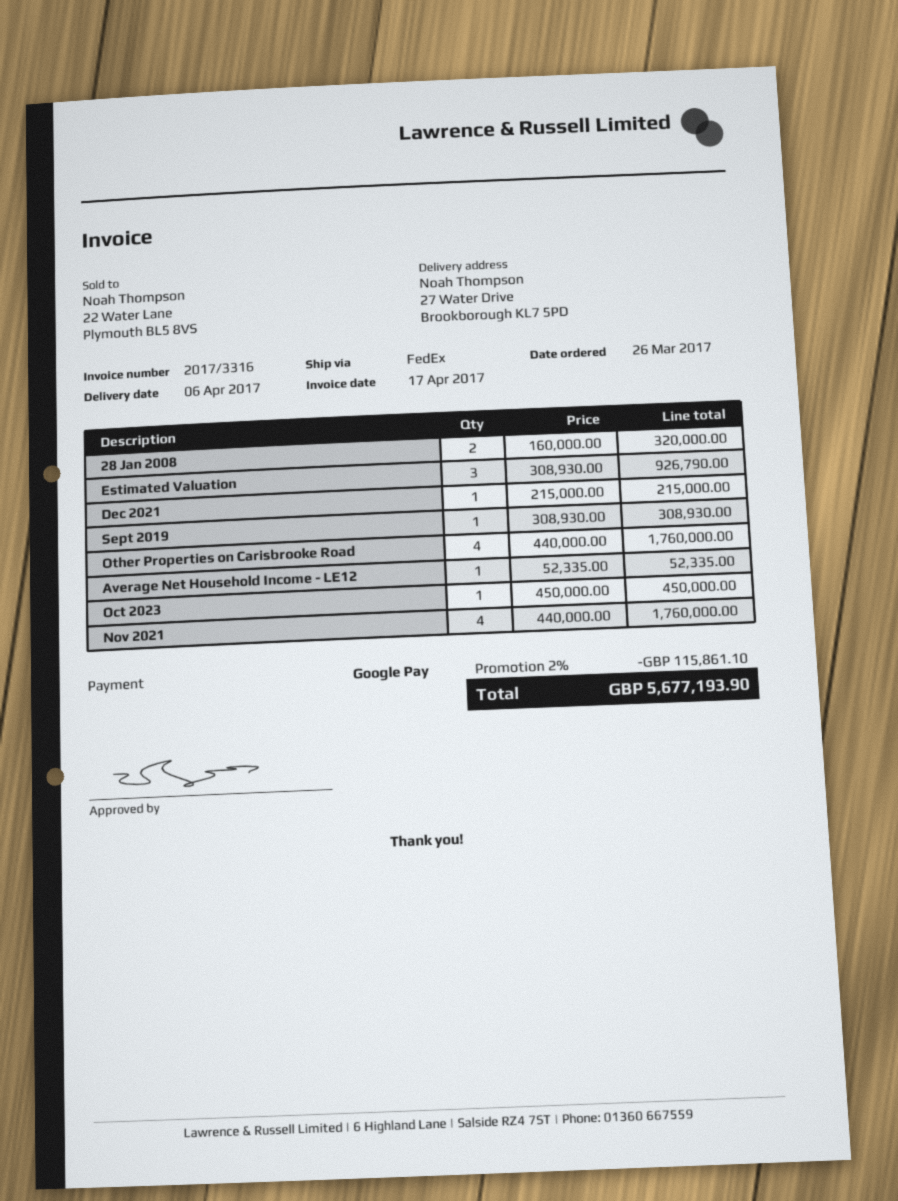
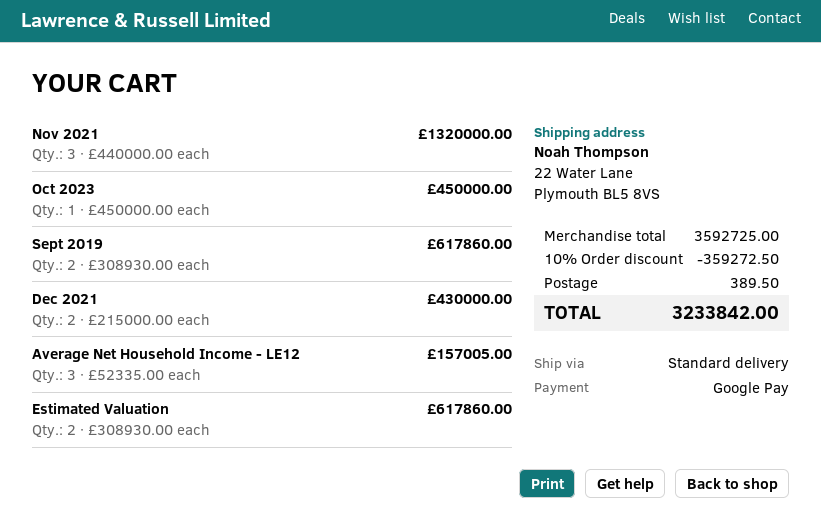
shipping method: FedEx -> standard
ship to: 27 Water Drive, Brookborough KL7 5PD -> 22 Water Lane, Plymouth BL5 8VS
28 Jan 2008: 2 x 160000.00 = 320000.00 -> none
Estimated Valuation: 3 x 308930.00 = 926790.00 -> 2 x 308930.00 = 617860.00
Dec 2021: 1 x 215000.00 = 215000.00 -> 2 x 215000.00 = 430000.00
Sept 2019: 1 x 308930.00 = 308930.00 -> 2 x 308930.00 = 617860.00
Other Properties on Carisbrooke Road: 4 x 440000.00 = 1760000.00 -> none
Average Net Household Income - LE12: 1 x 52335.00 = 52335.00 -> 3 x 52335.00 = 157005.00
Nov 2021: 4 x 440000.00 = 1760000.00 -> 3 x 440000.00 = 1320000.00
discount: 2% = 115861.10 -> 10% = 359272.50
shipping: none -> 389.50
total: 5677193.90 -> 3233842.00

